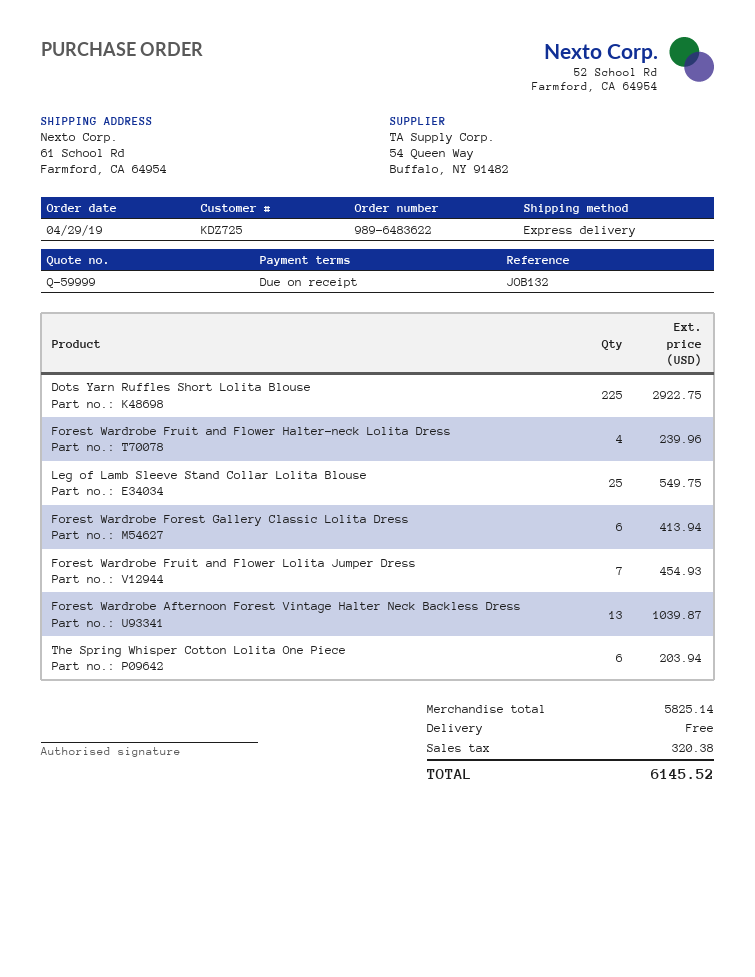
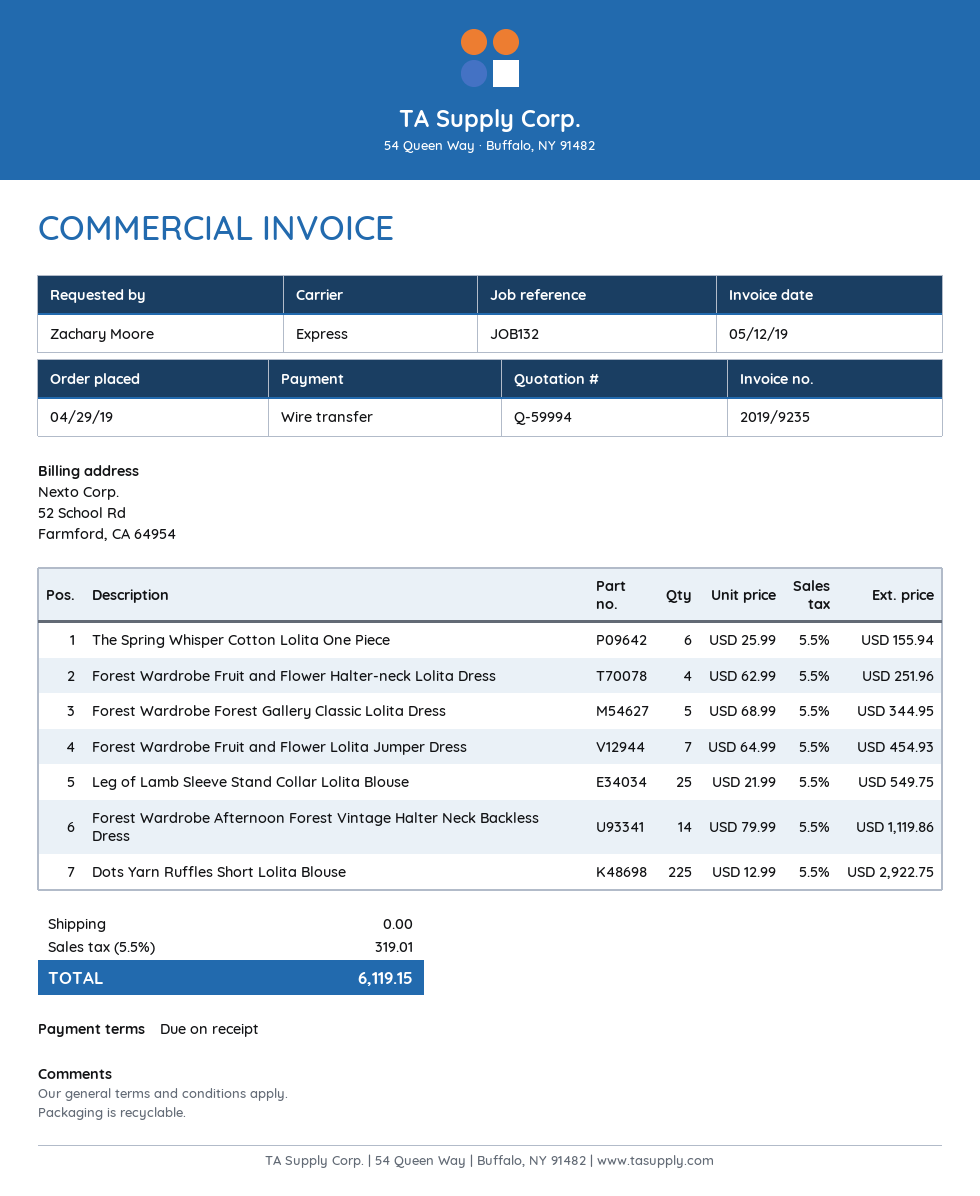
quote number: Q-59999 -> Q-59994
Forest Wardrobe Fruit and Flower Halter-neck Lolita Dress: 4 for 239.96 -> 4 for 251.96
Forest Wardrobe Forest Gallery Classic Lolita Dress: 6 for 413.94 -> 5 for 344.95
Forest Wardrobe Afternoon Forest Vintage Halter Neck Backless Dress: 13 for 1039.87 -> 14 for 1119.86
The Spring Whisper Cotton Lolita One Piece: 6 for 203.94 -> 6 for 155.94
tax: 320.38 -> 319.01
total: 6145.52 -> 6119.15

